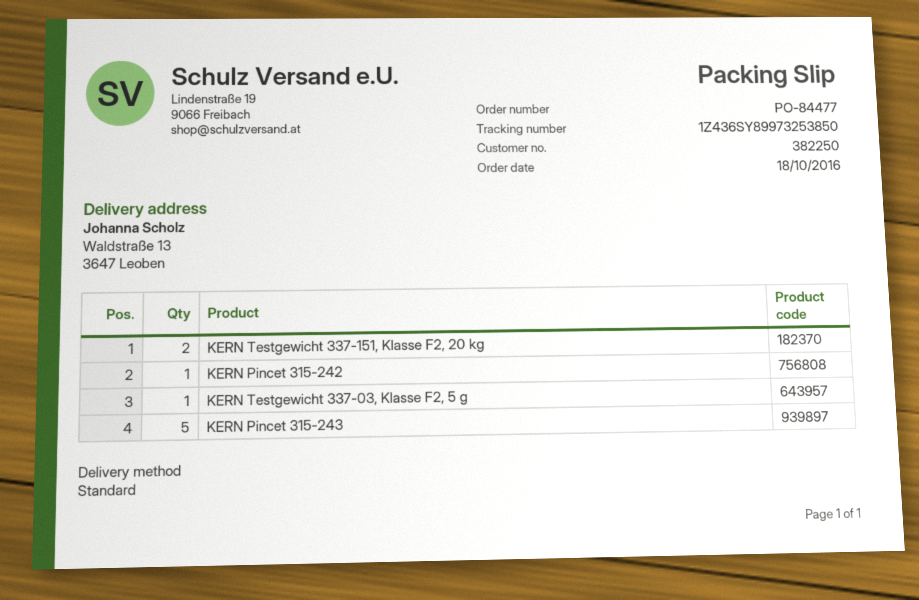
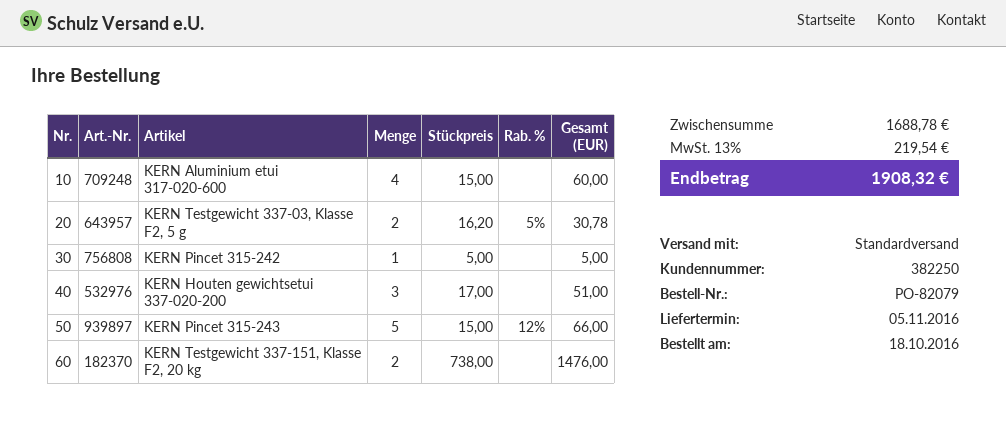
order number: PO-84477 -> PO-82079
KERN Testgewicht 337-03, Klasse F2, 5 g: 1 -> 2
KERN Aluminium etui 317-020-600: none -> 4
KERN Houten gewichtsetui 337-020-200: none -> 3

